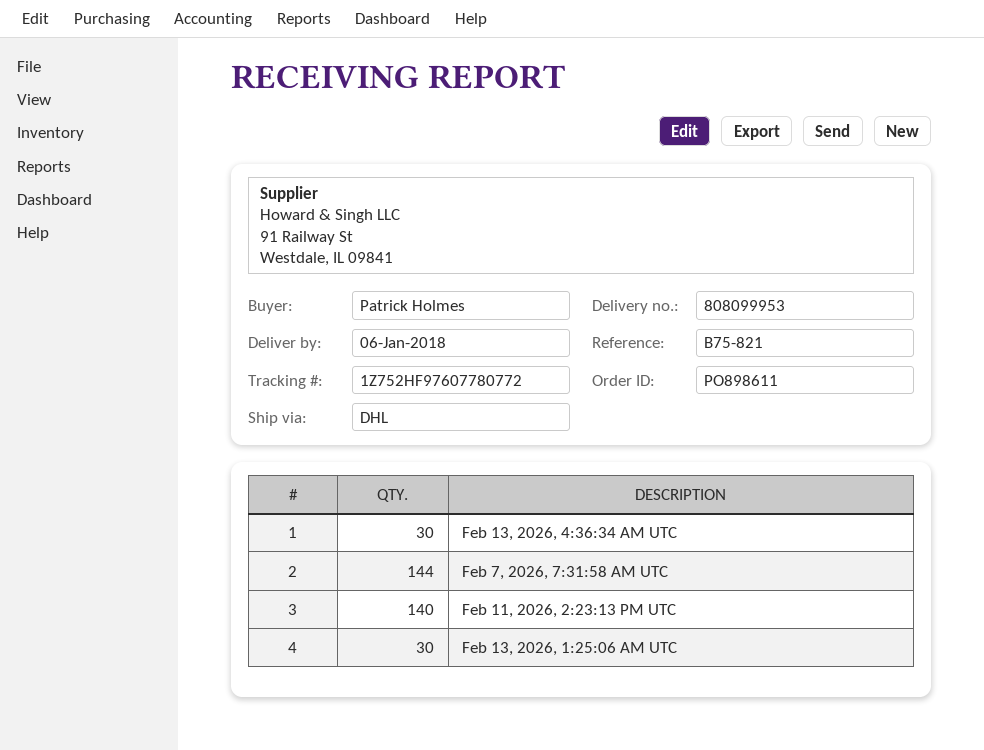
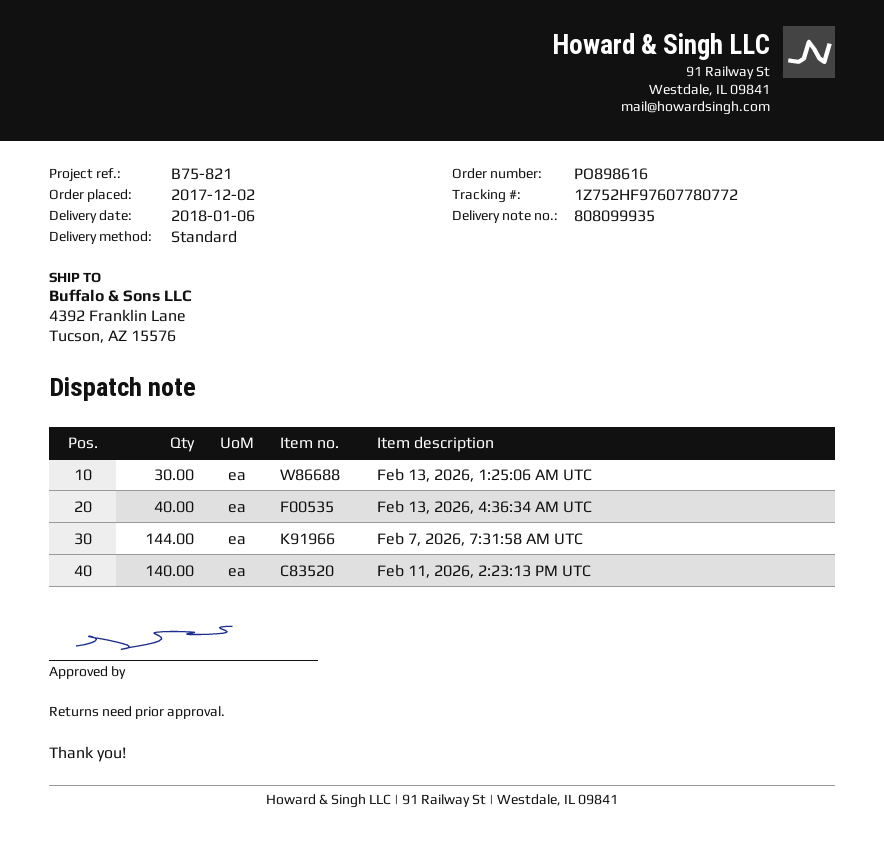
order number: PO898611 -> PO898616
delivery note number: 808099953 -> 808099935
shipping method: DHL -> standard
Feb 13, 2026, 4:36:34 AM UTC: 30 -> 40

